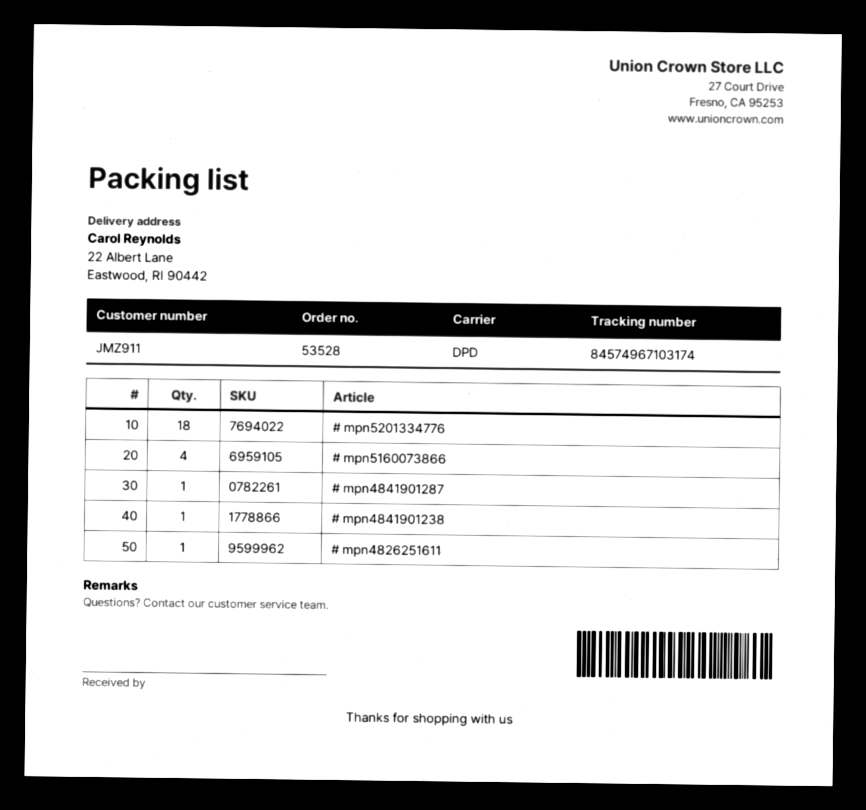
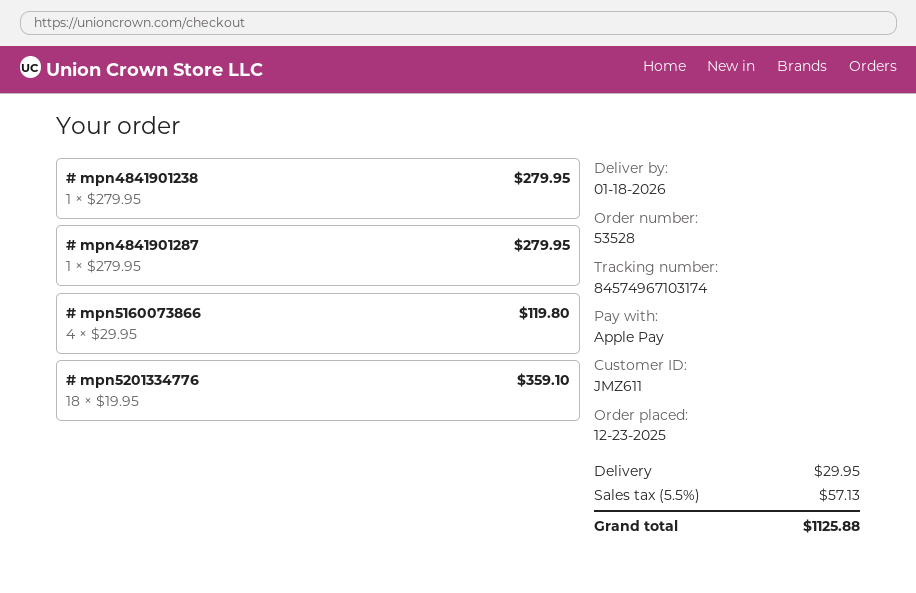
customer number: JMZ911 -> JMZ611
# mpn4826251611: 1 -> none

